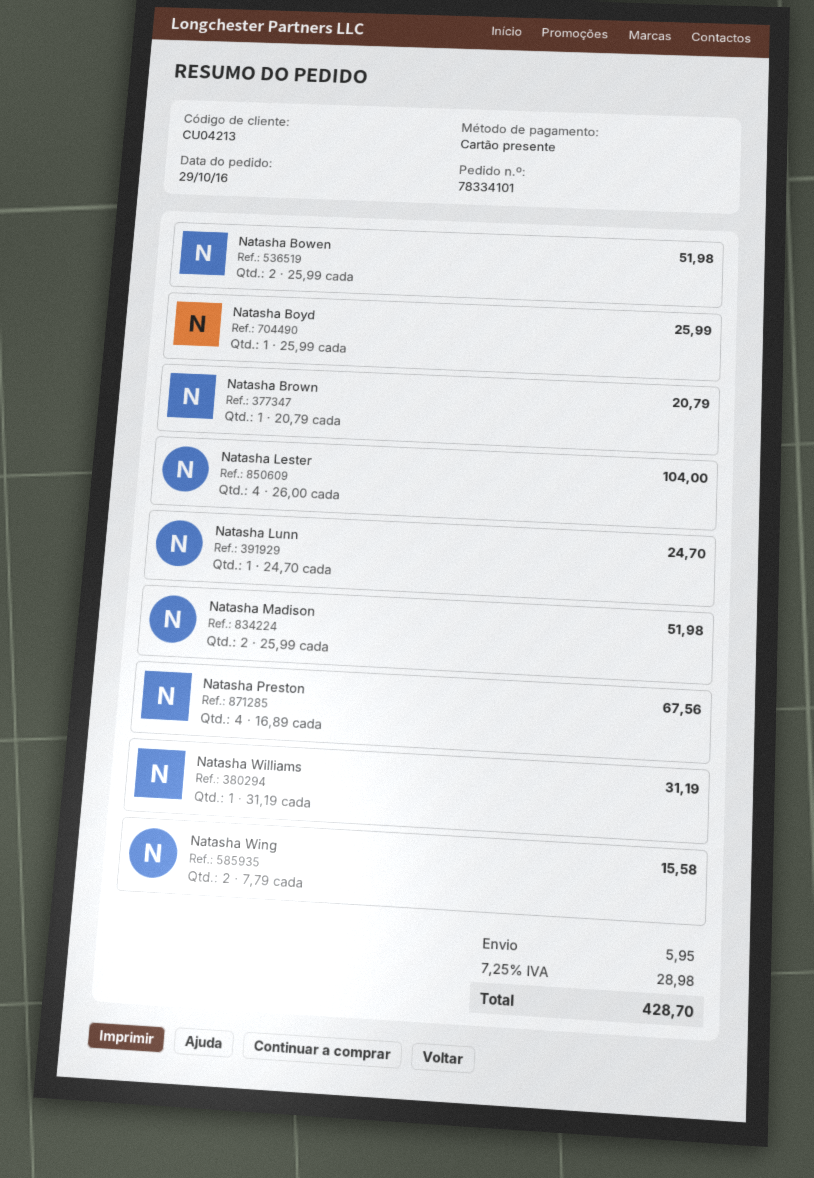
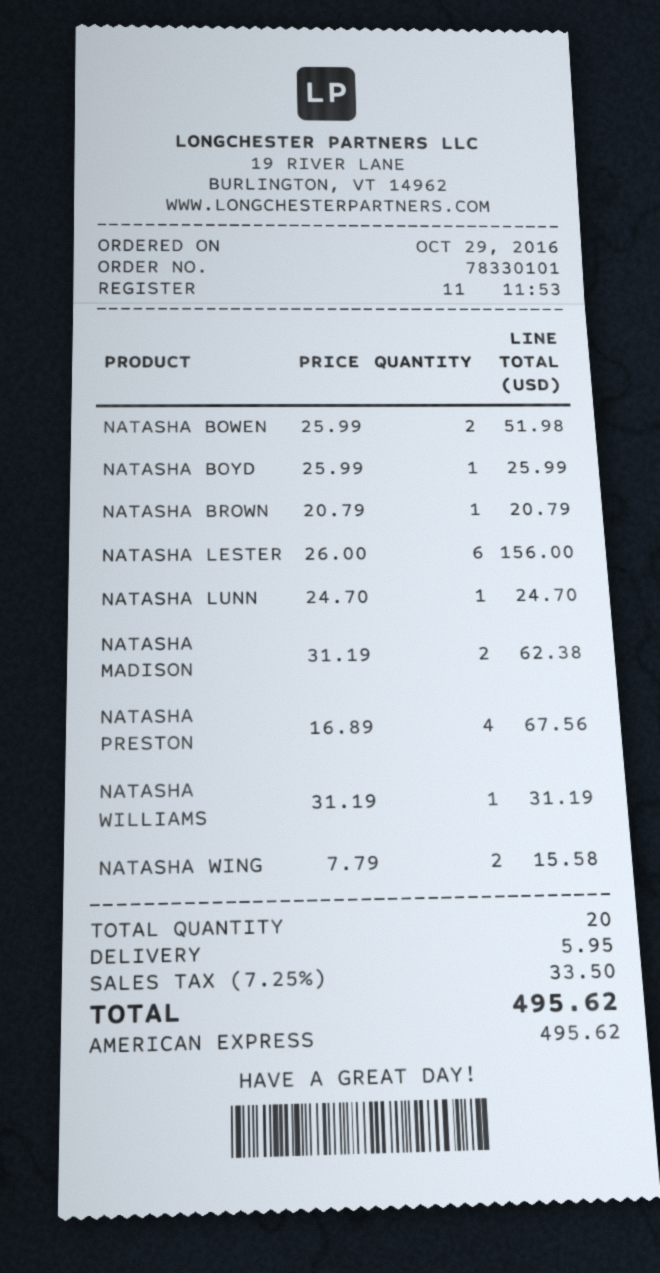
order number: 78334101 -> 78330101
payment method: gift card -> American Express
Natasha Lester: 4 x 26.00 = 104.00 -> 6 x 26.00 = 156.00
Natasha Madison: 2 x 25.99 = 51.98 -> 2 x 31.19 = 62.38
tax: 7.25% = 28.98 -> 7.25% = 33.50
total: 428.70 -> 495.62

